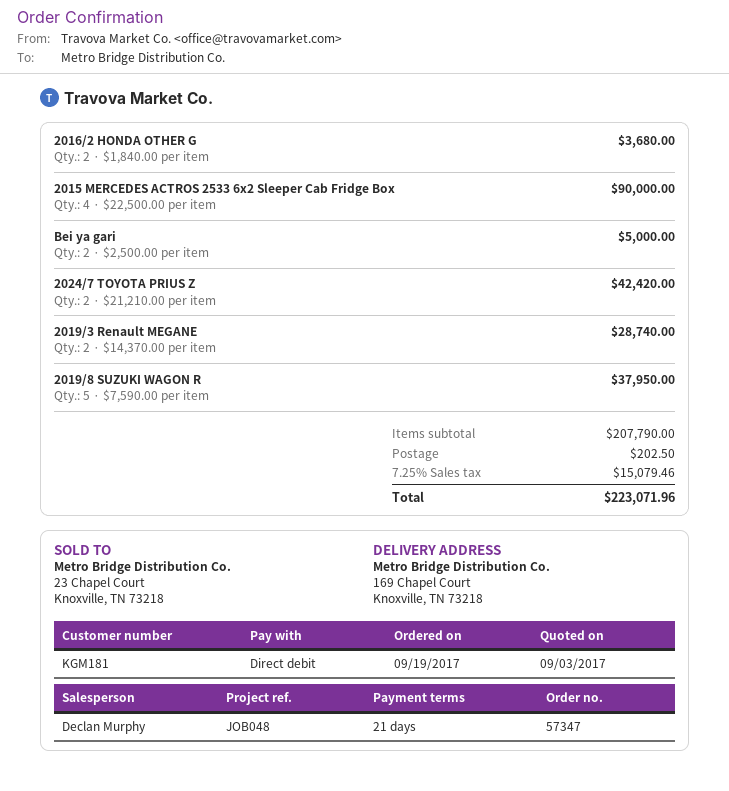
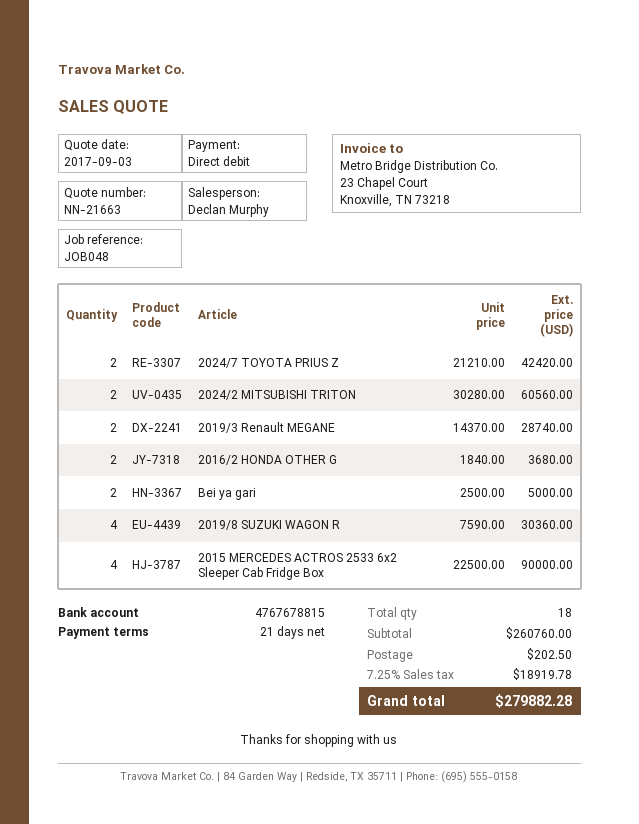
2019/8 SUZUKI WAGON R: 5 x 7590.00 = 37950.00 -> 4 x 7590.00 = 30360.00
2024/2 MITSUBISHI TRITON: none -> 2 x 30280.00 = 60560.00
subtotal: 207790.00 -> 260760.00
tax: 7.25% = 15079.46 -> 7.25% = 18919.78
total: 223071.96 -> 279882.28

